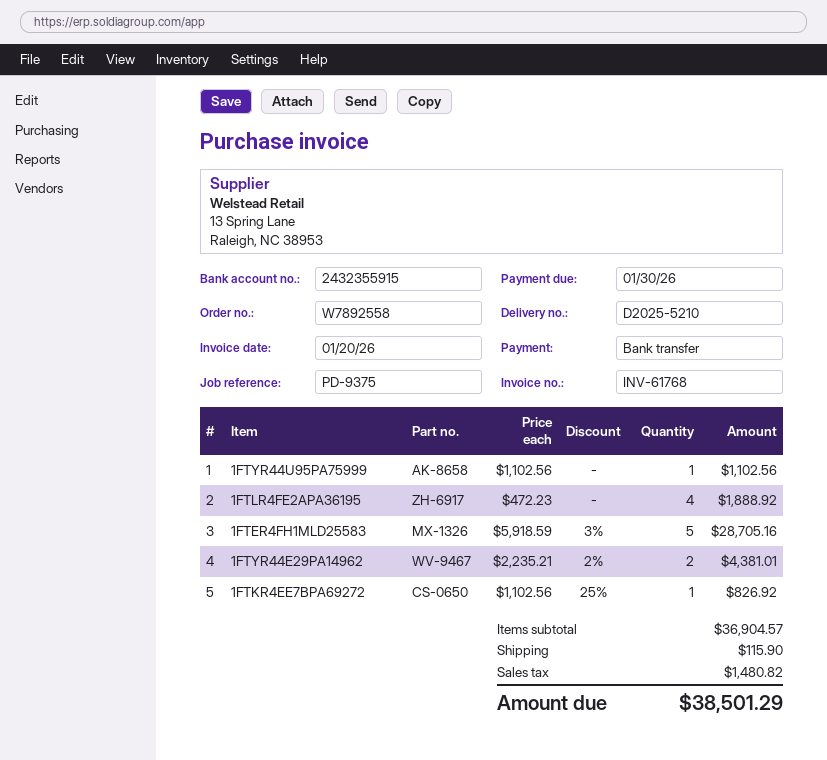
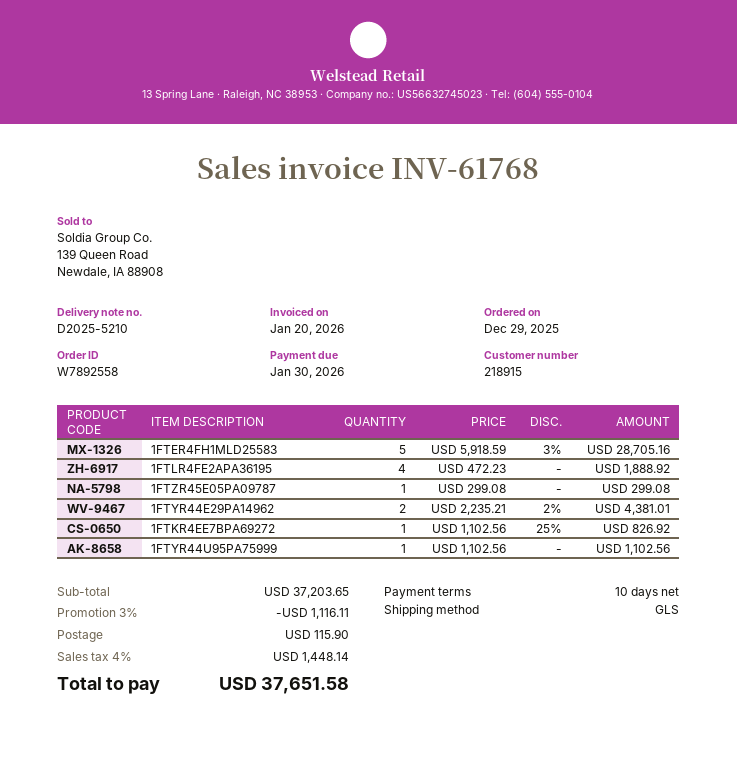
1FTZR45E05PA09787: none -> 1 x 299.08 = 299.08
subtotal: 36904.57 -> 37203.65
discount: none -> 3% = 1116.11
tax: 1480.82 -> 1448.14
total: 38501.29 -> 37651.58

